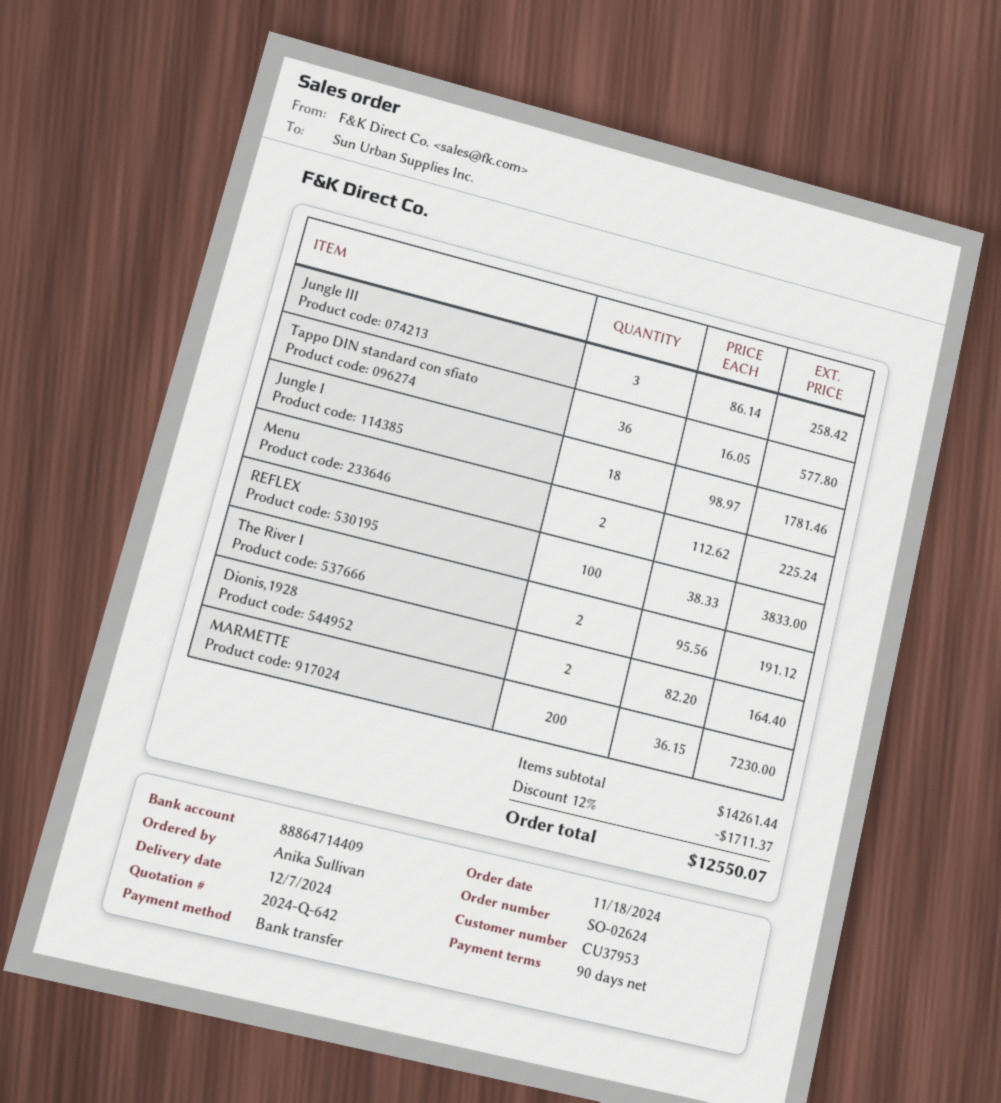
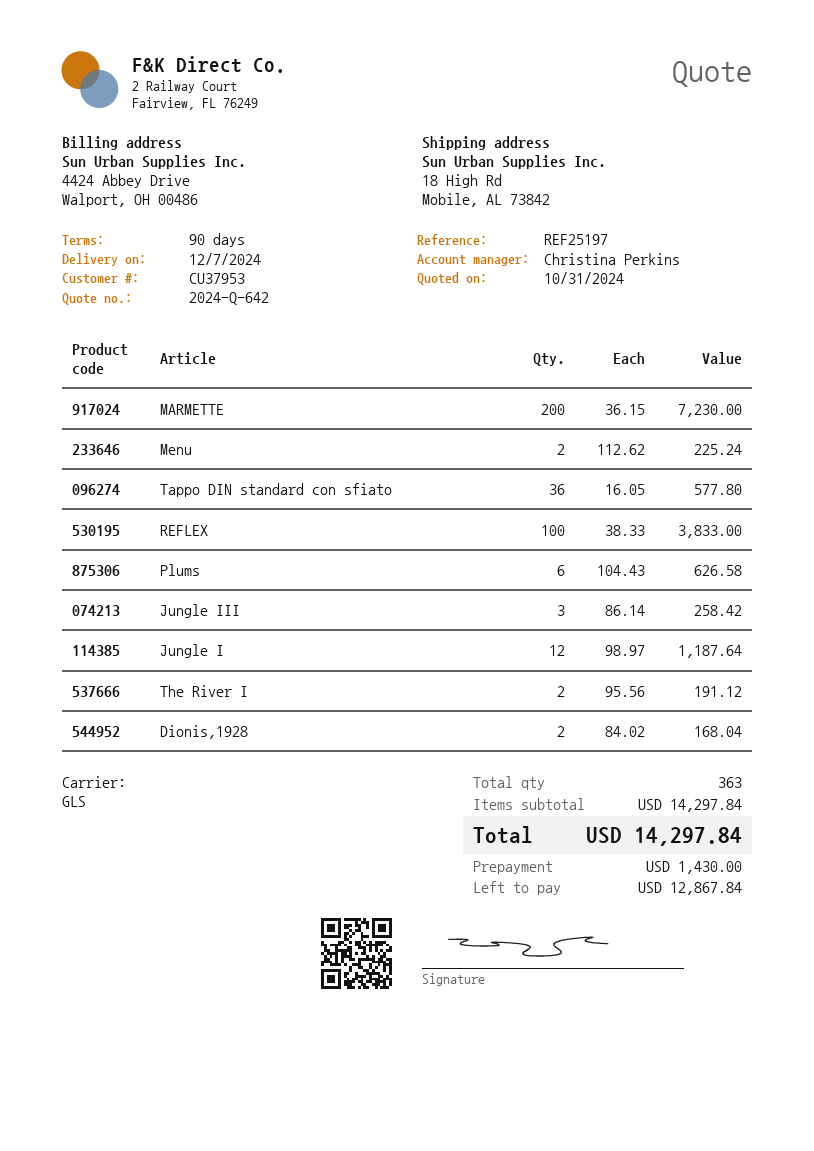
Jungle I: 18 x 98.97 = 1781.46 -> 12 x 98.97 = 1187.64
Dionis,1928: 2 x 82.20 = 164.40 -> 2 x 84.02 = 168.04
Plums: none -> 6 x 104.43 = 626.58
subtotal: 14261.44 -> 14297.84
discount: 12% = 1711.37 -> none
total: 12550.07 -> 14297.84

